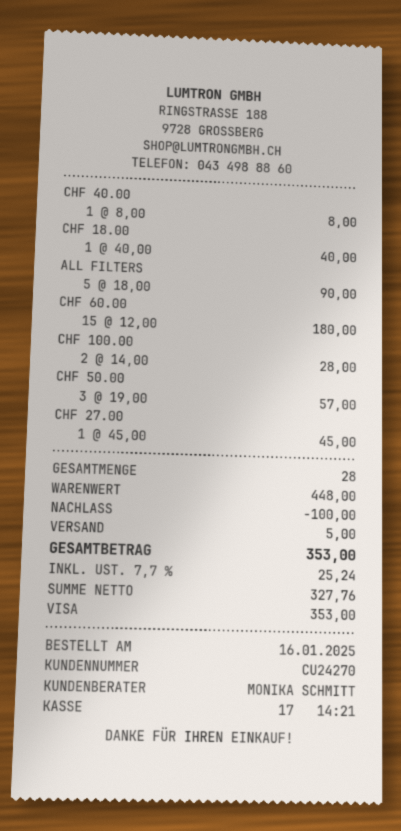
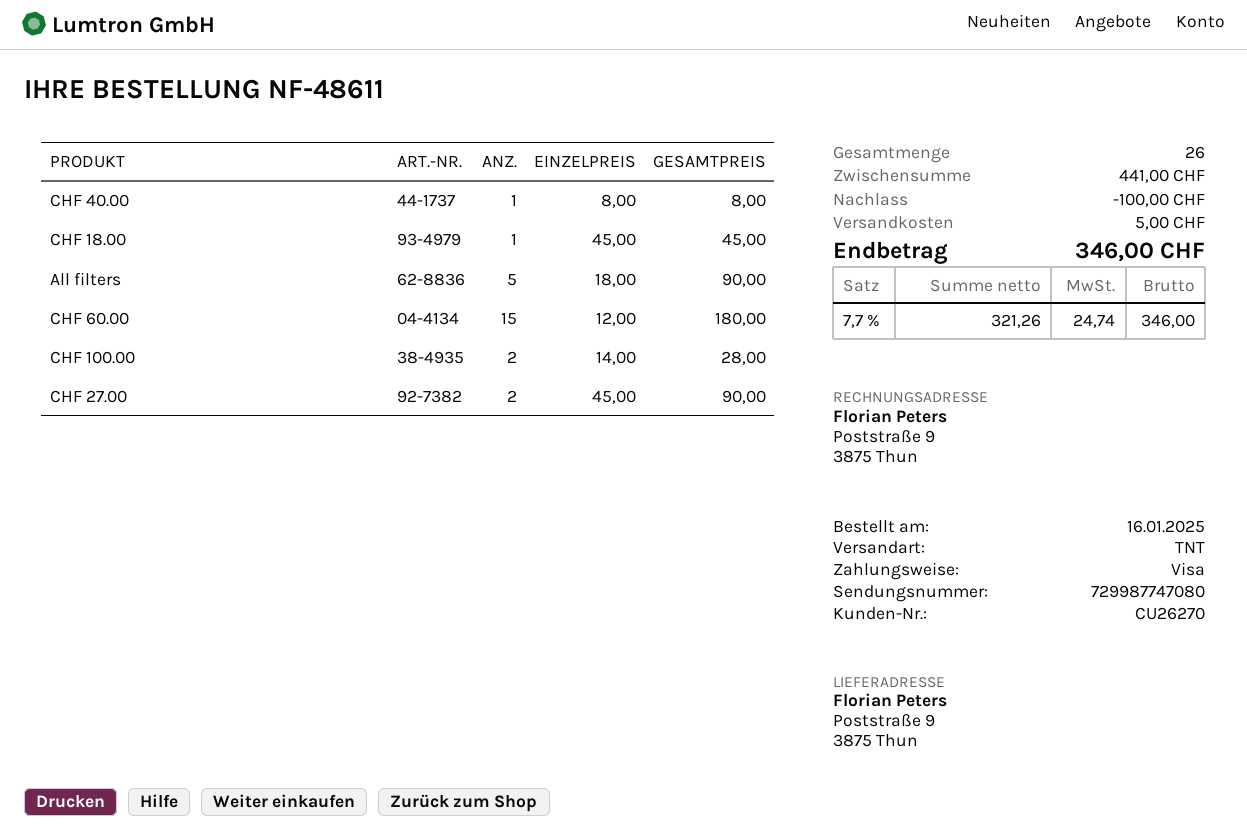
customer number: CU24270 -> CU26270
CHF 18.00: 1 x 40.00 = 40.00 -> 1 x 45.00 = 45.00
CHF 50.00: 3 x 19.00 = 57.00 -> none
CHF 27.00: 1 x 45.00 = 45.00 -> 2 x 45.00 = 90.00
total quantity: 28 -> 26
subtotal: 448.00 -> 441.00
net: 327.76 -> 321.26
tax: 7.7% = 25.24 -> 7.7% = 24.74
total: 353.00 -> 346.00

